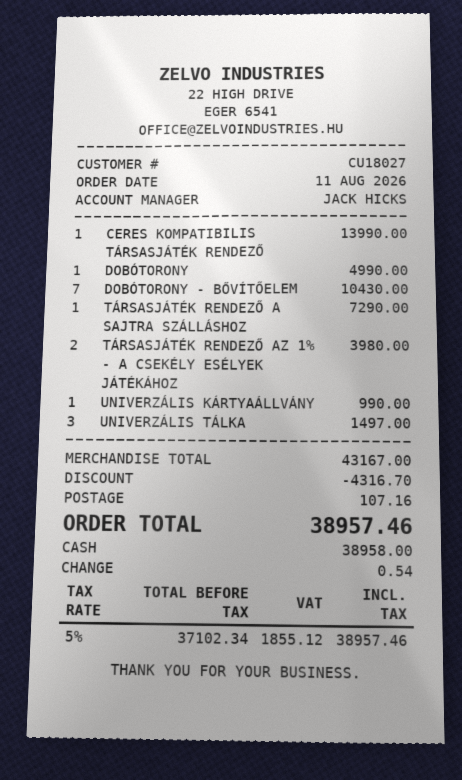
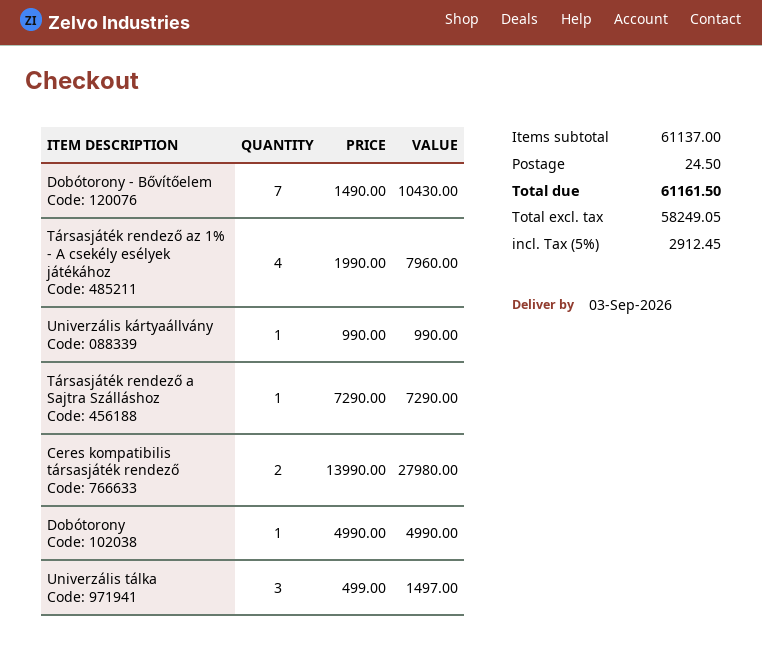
CERES KOMPATIBILIS TÁRSASJÁTÉK RENDEZŐ: 1 for 13990.00 -> 2 for 27980.00
TÁRSASJÁTÉK RENDEZŐ AZ 1% - A CSEKÉLY ESÉLYEK JÁTÉKÁHOZ: 2 for 3980.00 -> 4 for 7960.00
subtotal: 43167.00 -> 61137.00
discount: 4316.70 -> none
shipping: 107.16 -> 24.50
net: 37102.34 -> 58249.05
tax: 5% = 1855.12 -> 5% = 2912.45
total: 38957.46 -> 61161.50

